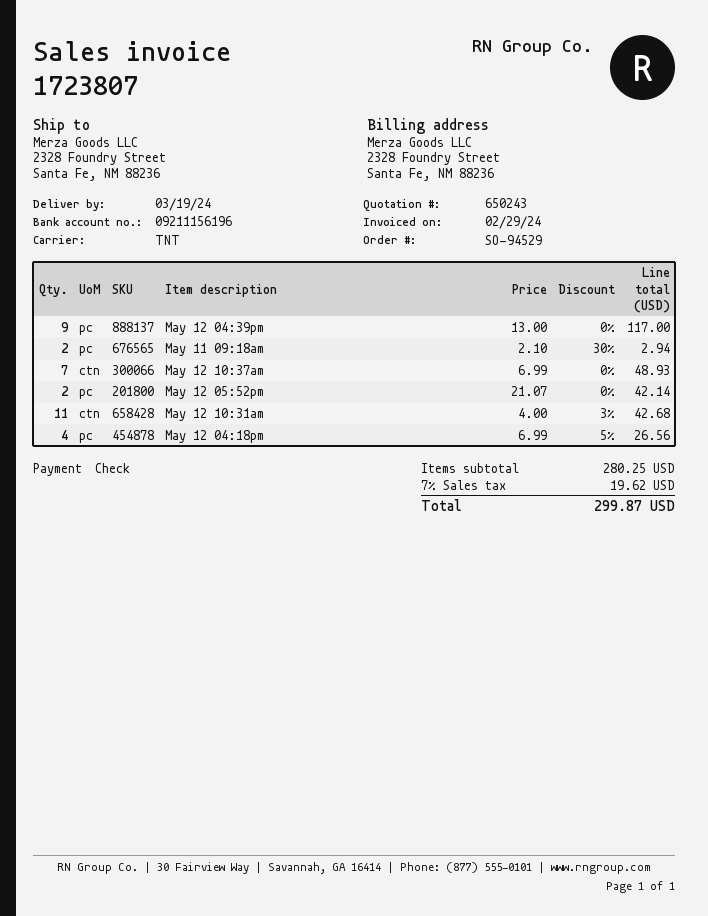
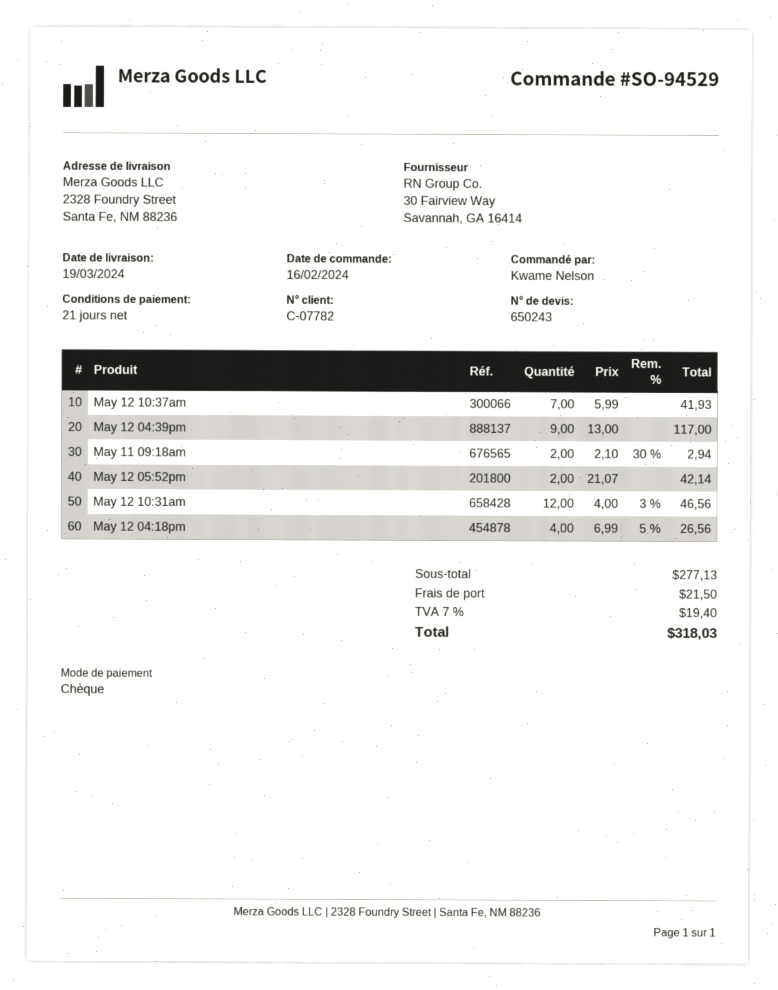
May 12 10:37am: 7 x 6.99 = 48.93 -> 7 x 5.99 = 41.93
May 12 10:31am: 11 x 4.00 - 3% = 42.68 -> 12 x 4.00 - 3% = 46.56
subtotal: 280.25 -> 277.13
shipping: none -> 21.50
tax: 7% = 19.62 -> 7% = 19.40
total: 299.87 -> 318.03

